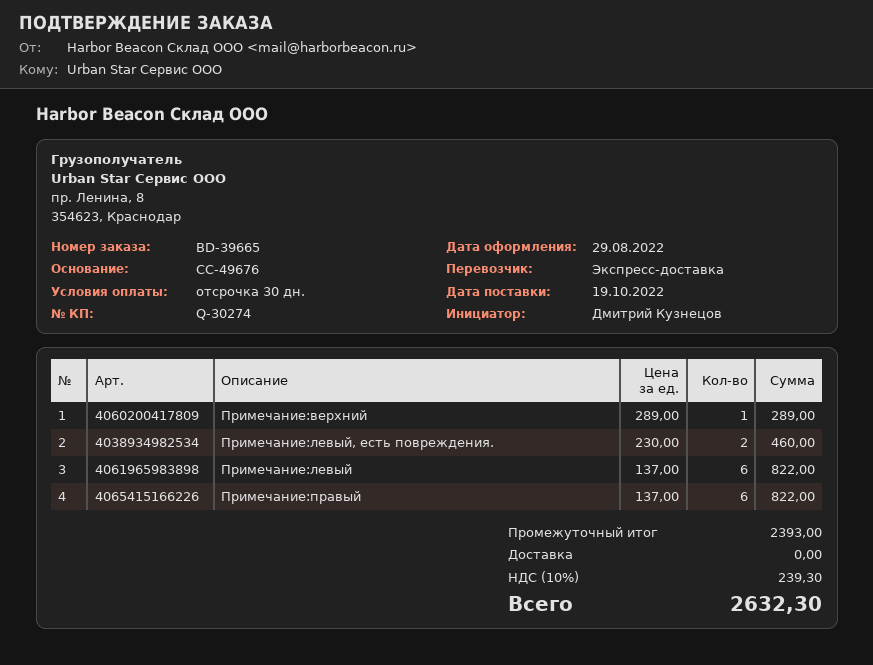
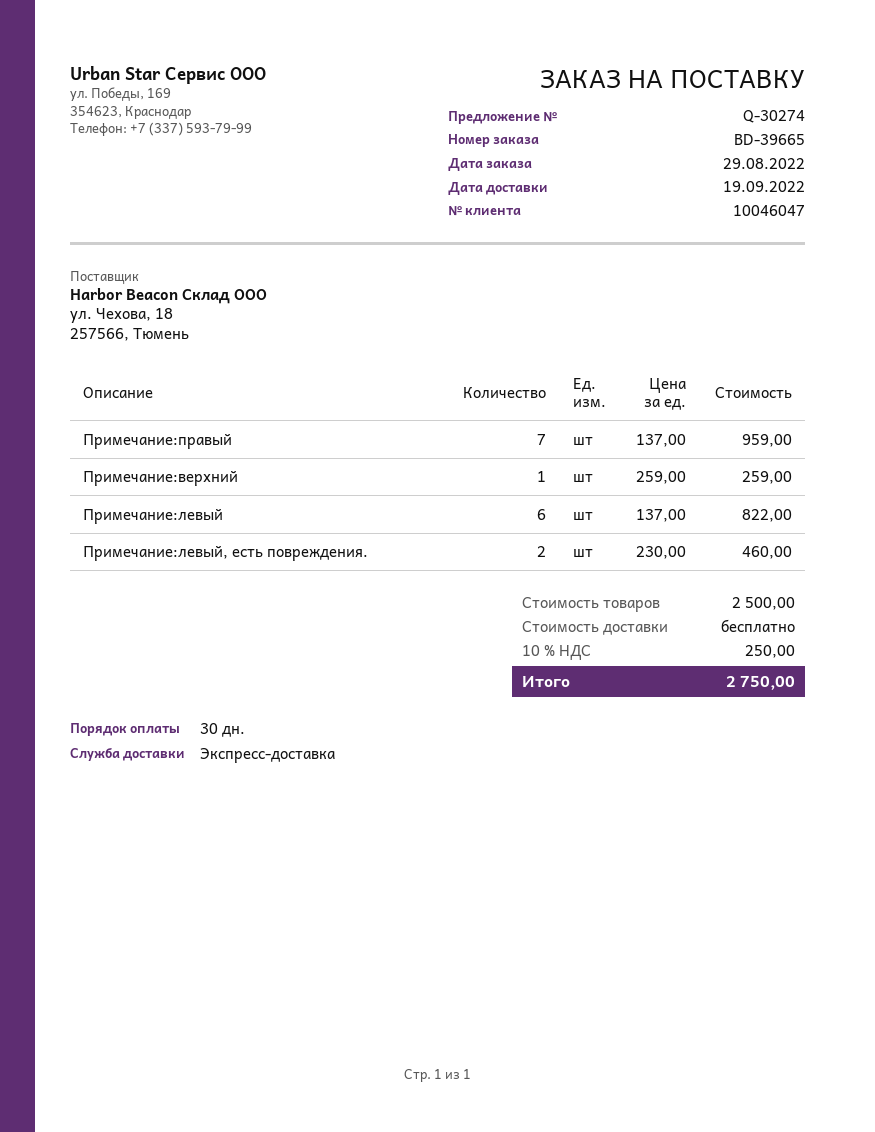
delivery date: 2022-10-19 -> 2022-09-19
Примечание:верхний: 1 x 289.00 = 289.00 -> 1 x 259.00 = 259.00
Примечание:правый: 6 x 137.00 = 822.00 -> 7 x 137.00 = 959.00
subtotal: 2393.00 -> 2500.00
tax: 10% = 239.30 -> 10% = 250.00
total: 2632.30 -> 2750.00

